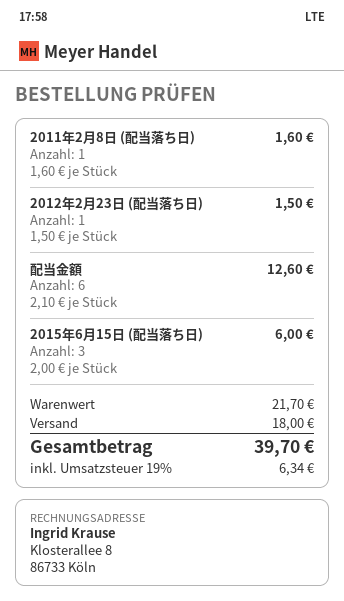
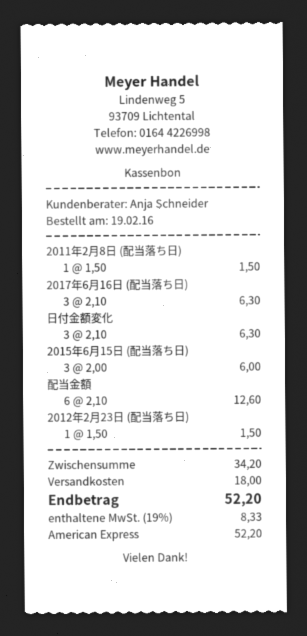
2011年2月8日 (配当落ち日): 1 x 1.60 = 1.60 -> 1 x 1.50 = 1.50
2017年6月16日 (配当落ち日): none -> 3 x 2.10 = 6.30
日付金額変化: none -> 3 x 2.10 = 6.30
subtotal: 21.70 -> 34.20
tax: 19% = 6.34 -> 19% = 8.33
total: 39.70 -> 52.20

